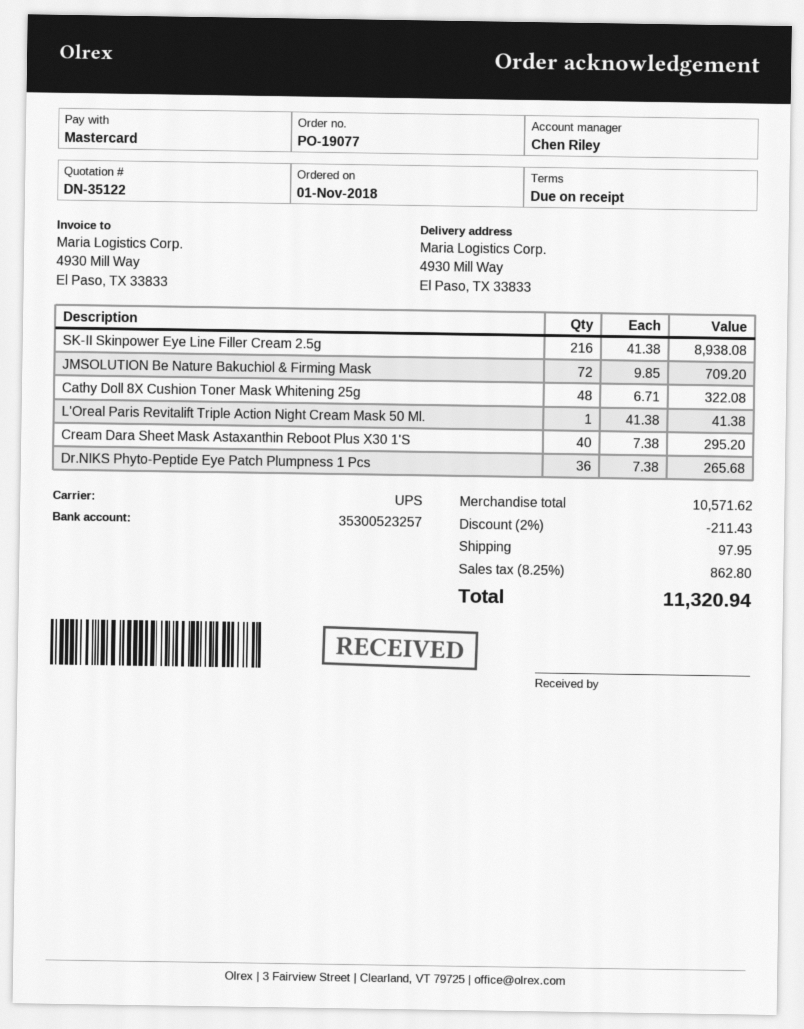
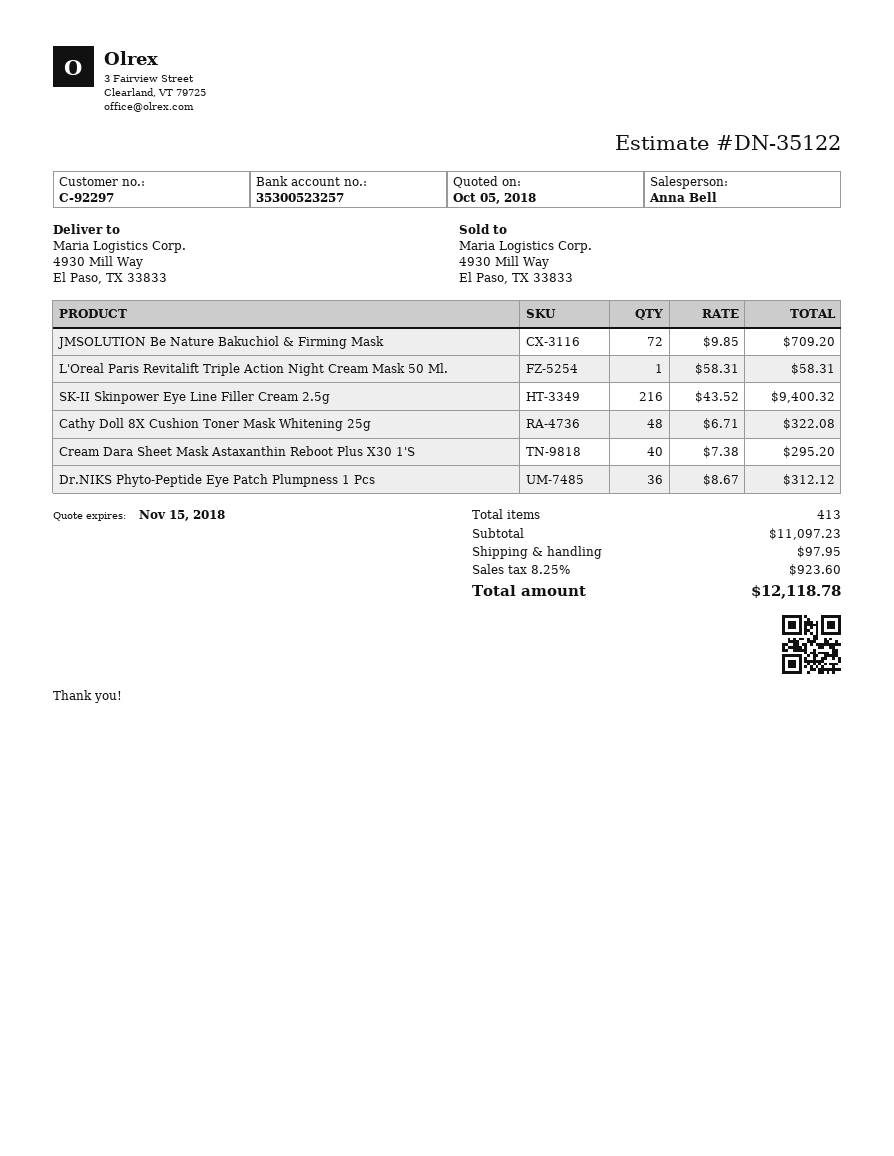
sales rep: Chen Riley -> Anna Bell
SK-II Skinpower Eye Line Filler Cream 2.5g: 216 x 41.38 = 8938.08 -> 216 x 43.52 = 9400.32
L'Oreal Paris Revitalift Triple Action Night Cream Mask 50 Ml.: 1 x 41.38 = 41.38 -> 1 x 58.31 = 58.31
Dr.NIKS Phyto-Peptide Eye Patch Plumpness 1 Pcs: 36 x 7.38 = 265.68 -> 36 x 8.67 = 312.12
subtotal: 10571.62 -> 11097.23
discount: 2% = 211.43 -> none
tax: 8.25% = 862.80 -> 8.25% = 923.60
total: 11320.94 -> 12118.78

